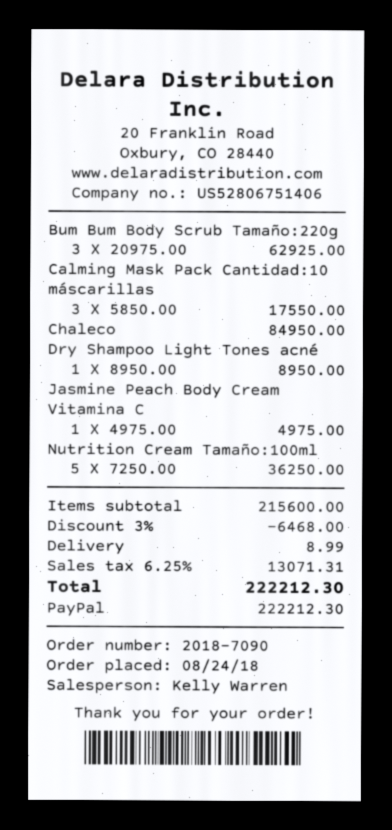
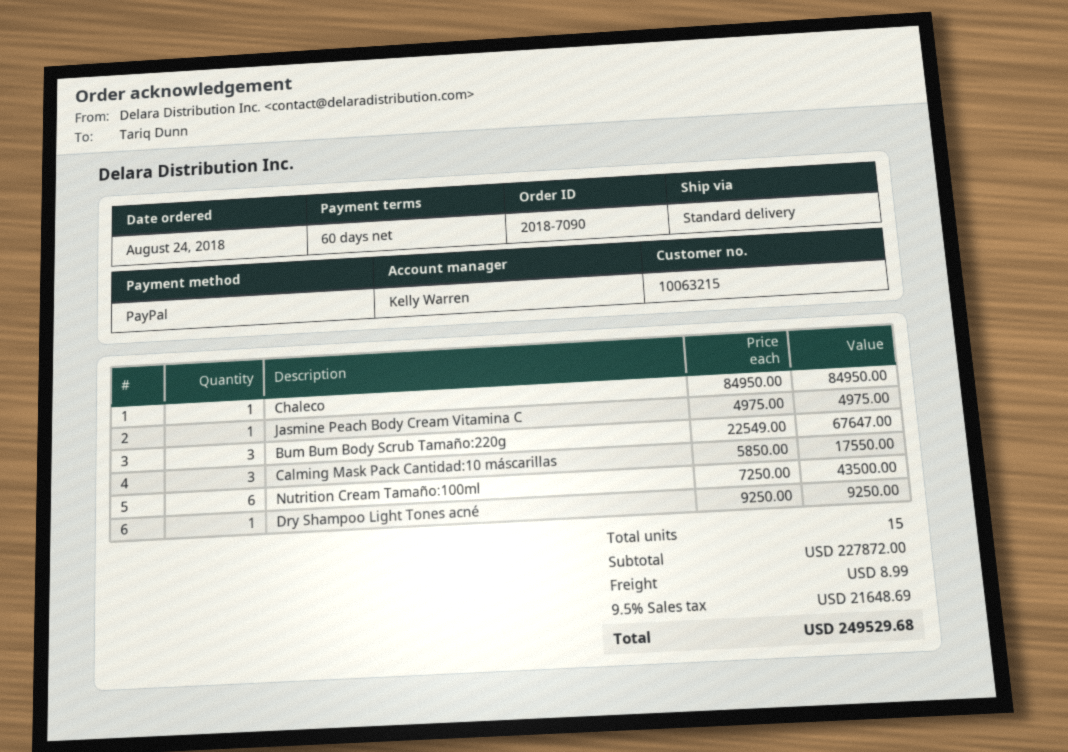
Bum Bum Body Scrub Tamaño:220g: 3 x 20975.00 = 62925.00 -> 3 x 22549.00 = 67647.00
Dry Shampoo Light Tones acné: 1 x 8950.00 = 8950.00 -> 1 x 9250.00 = 9250.00
Nutrition Cream Tamaño:100ml: 5 x 7250.00 = 36250.00 -> 6 x 7250.00 = 43500.00
subtotal: 215600.00 -> 227872.00
discount: 3% = 6468.00 -> none
tax: 6.25% = 13071.31 -> 9.5% = 21648.69
total: 222212.30 -> 249529.68

